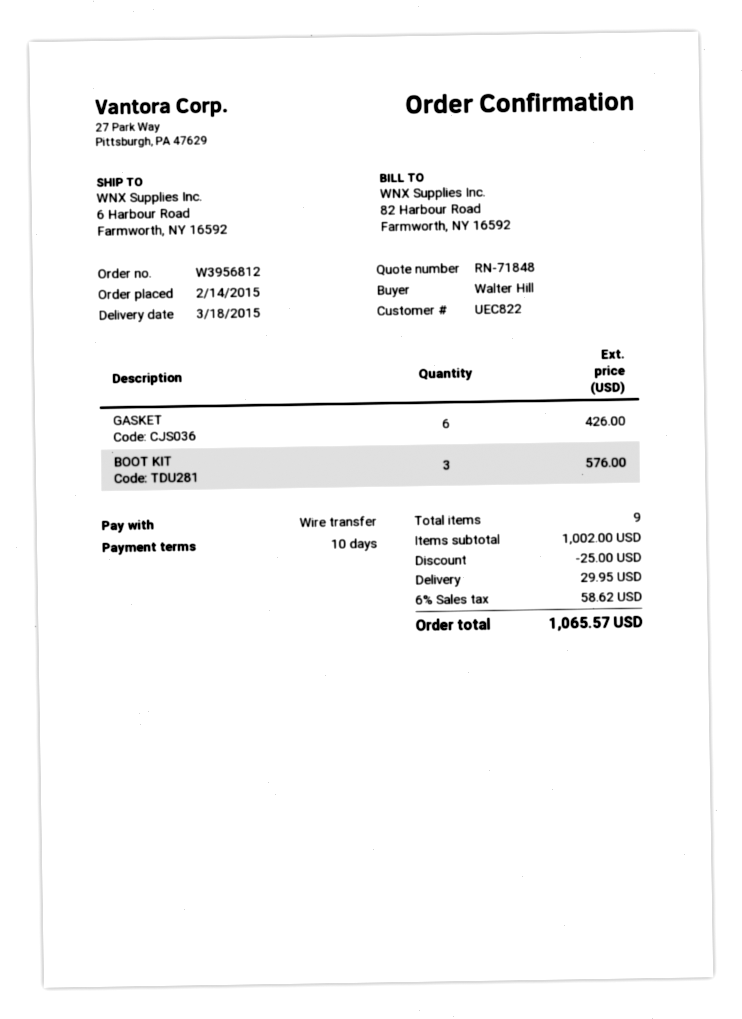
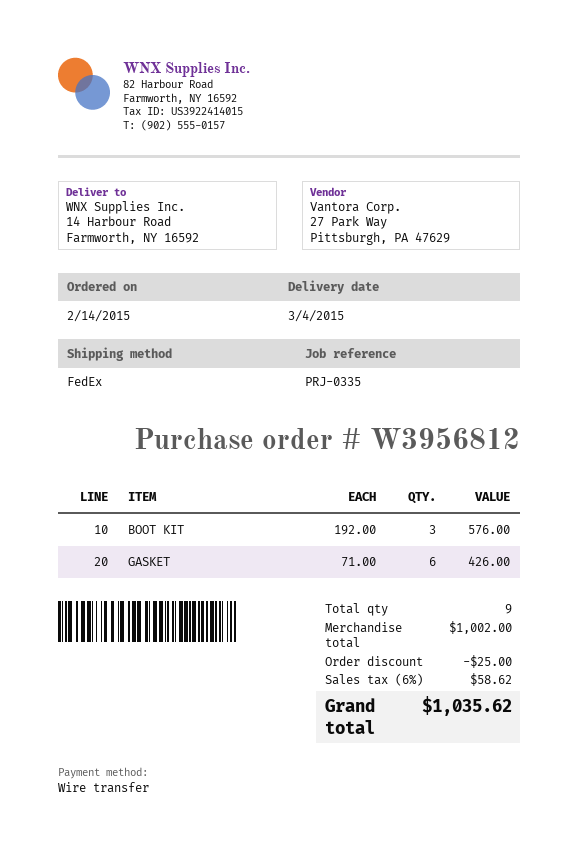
delivery date: 2015-03-18 -> 2015-03-04
ship to: 6 Harbour Road, Farmworth, NY 16592 -> 14 Harbour Road, Farmworth, NY 16592
shipping: 29.95 -> none
total: 1065.57 -> 1035.62

